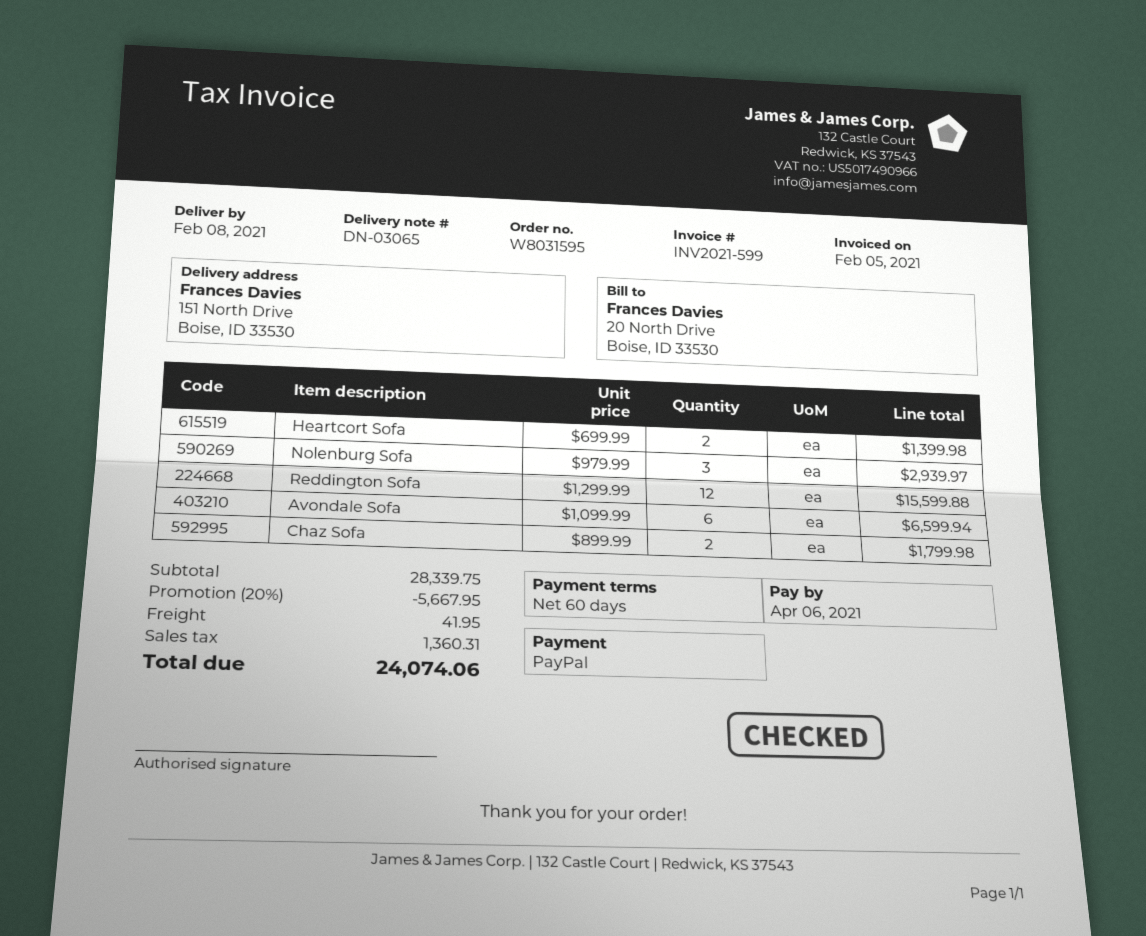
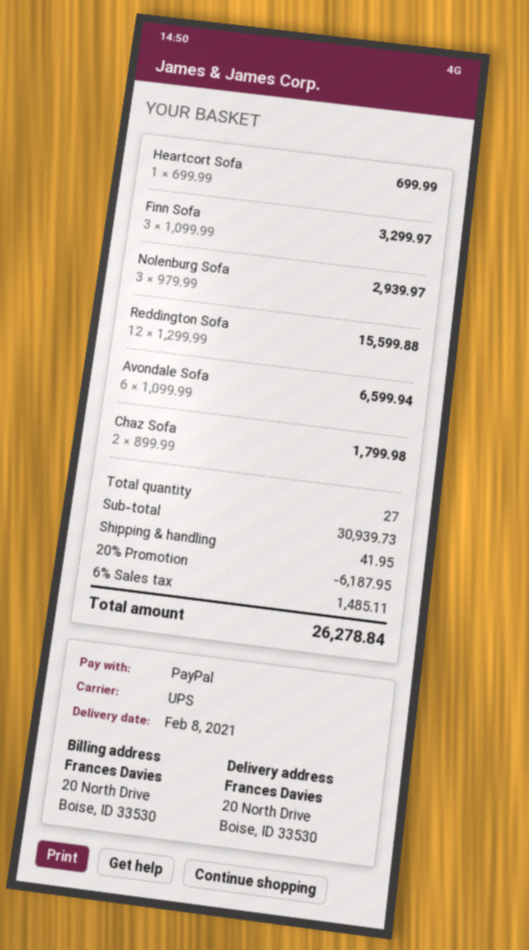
ship to: 151 North Drive, Boise, ID 33530 -> 20 North Drive, Boise, ID 33530
Heartcort Sofa: 2 x 699.99 = 1399.98 -> 1 x 699.99 = 699.99
Finn Sofa: none -> 3 x 1099.99 = 3299.97
subtotal: 28339.75 -> 30939.73
discount: 20% = 5667.95 -> 20% = 6187.95
tax: 1360.31 -> 1485.11
total: 24074.06 -> 26278.84

